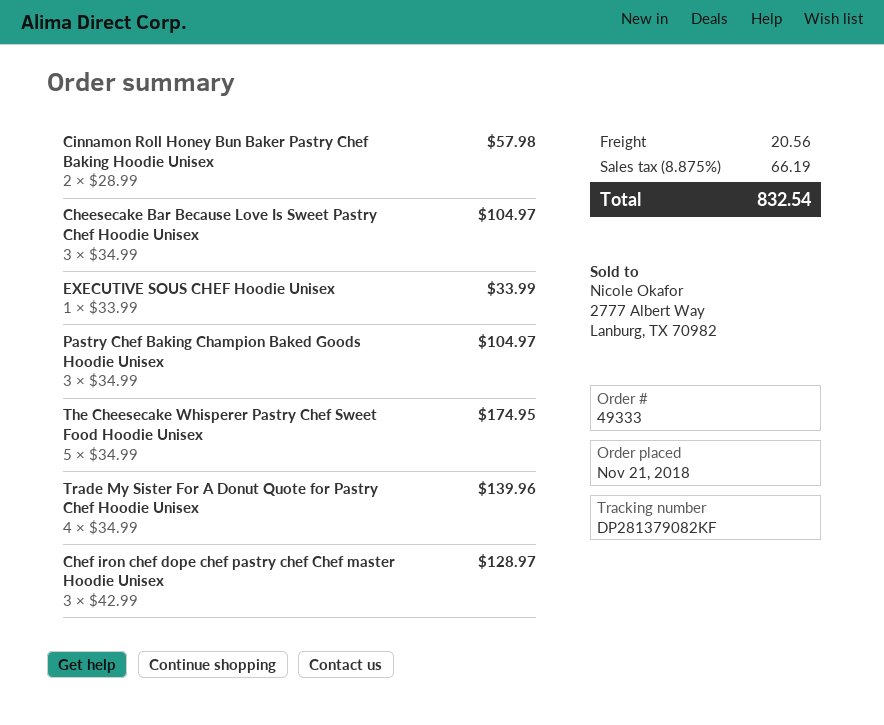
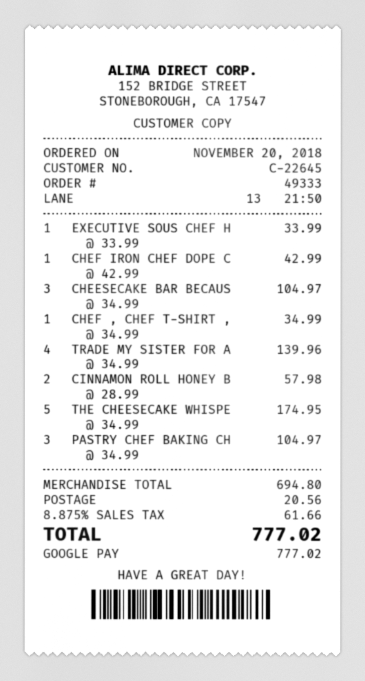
order date: 2018-11-21 -> 2018-11-20
Chef iron chef dope chef pastry chef Chef master Hoodie Unisex: 3 x 42.99 = 128.97 -> 1 x 42.99 = 42.99
CHEF , CHEF T-SHIRT ,: none -> 1 x 34.99 = 34.99
tax: 8.875% = 66.19 -> 8.875% = 61.66
total: 832.54 -> 777.02

